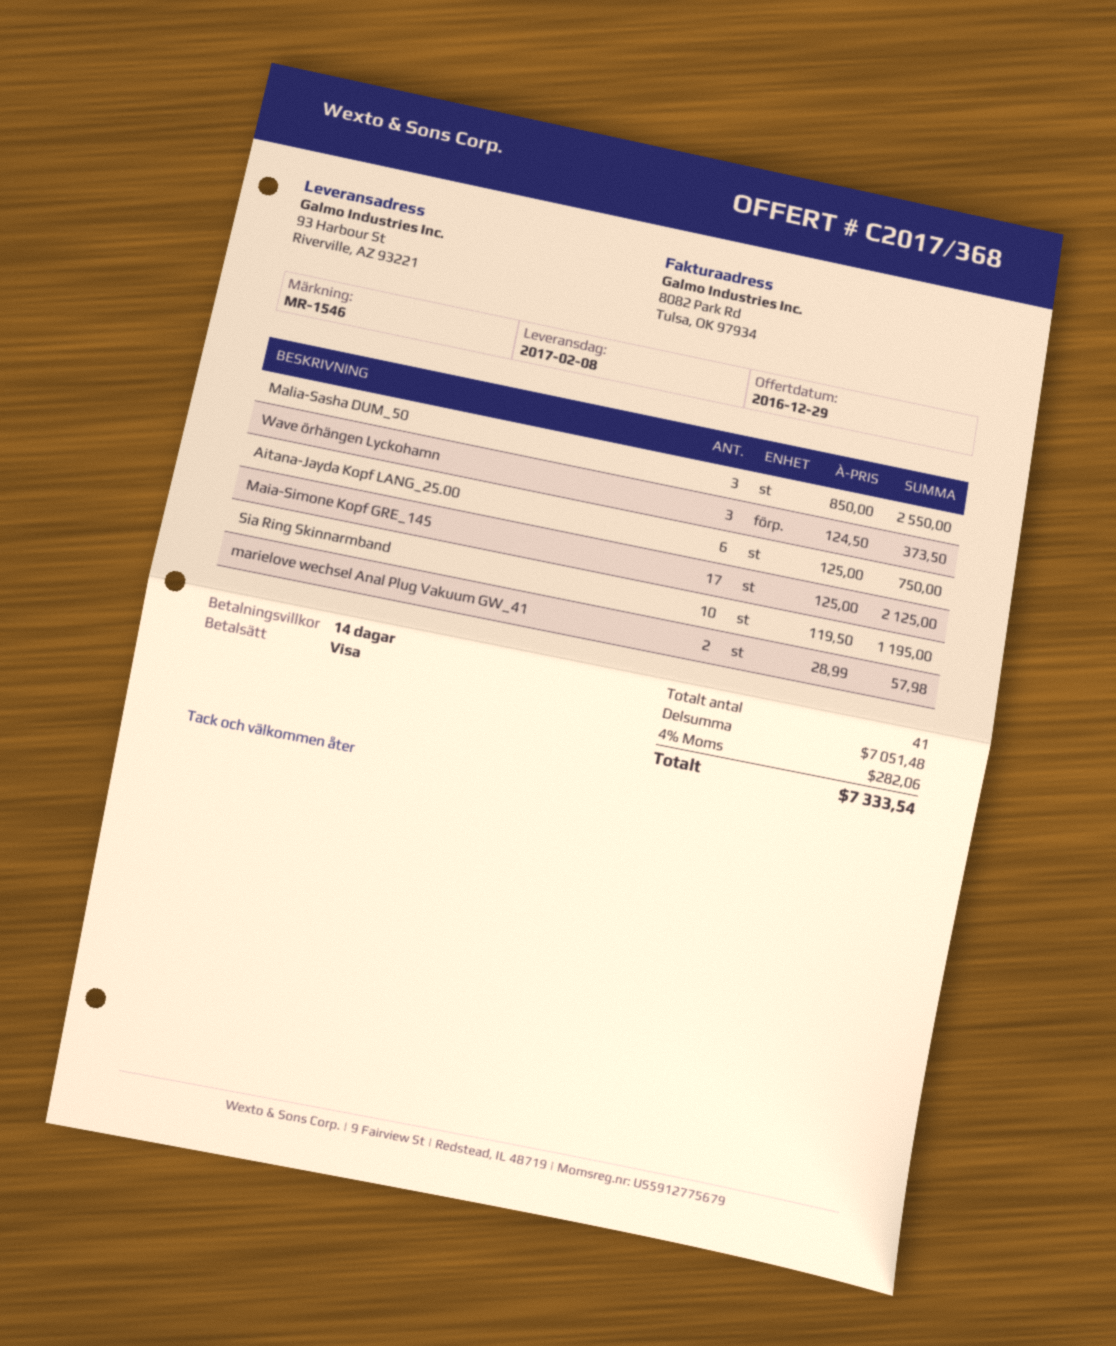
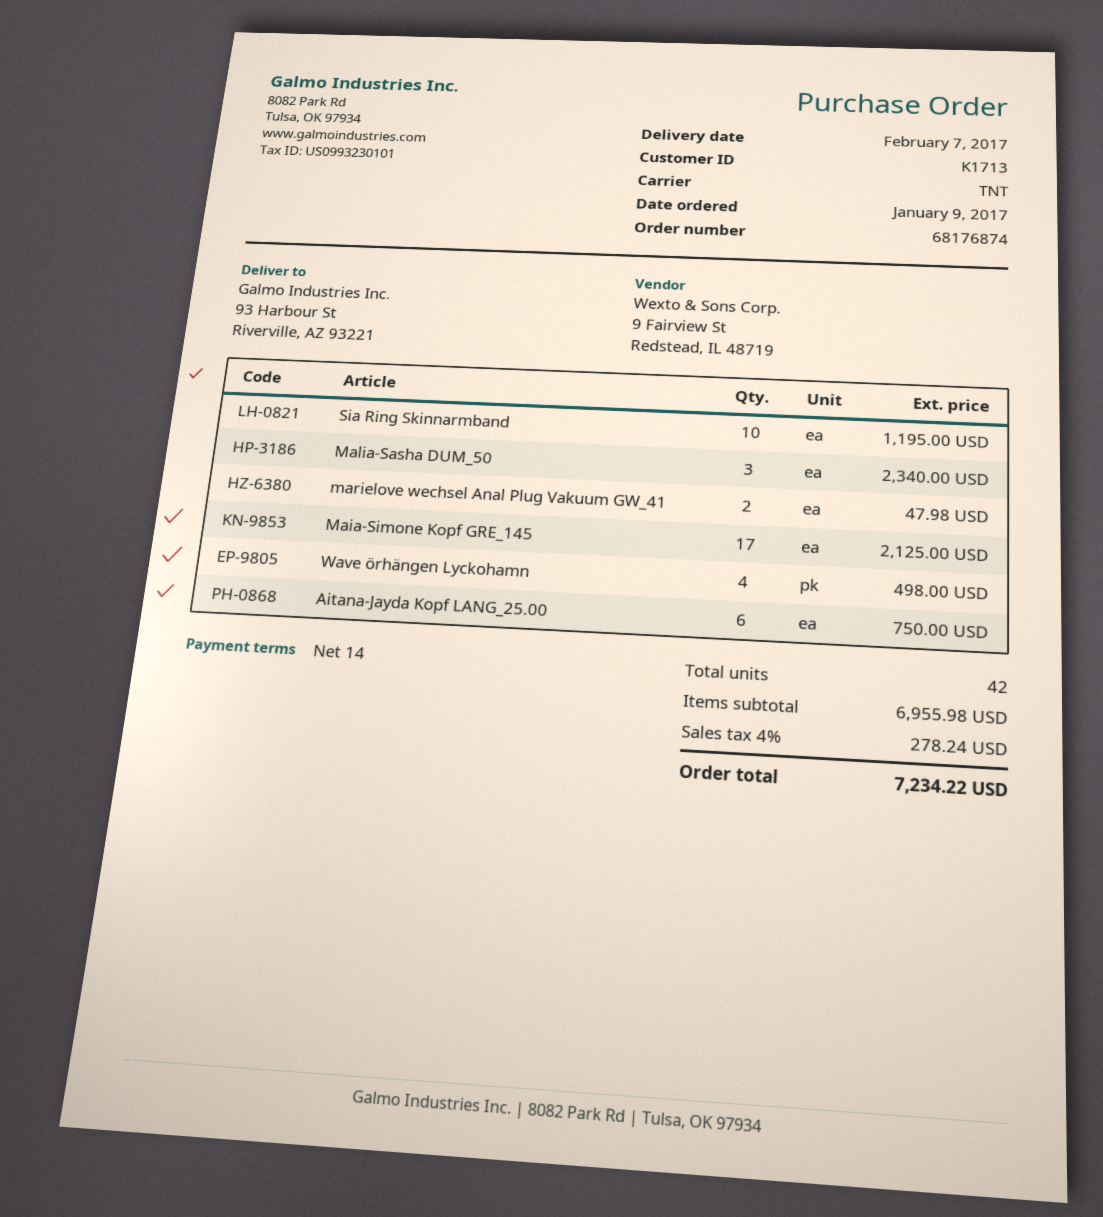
delivery date: 2017-02-08 -> 2017-02-07
Malia-Sasha DUM_50: 3 for 2550.00 -> 3 for 2340.00
Wave örhängen Lyckohamn: 3 for 373.50 -> 4 for 498.00
marielove wechsel Anal Plug Vakuum GW_41: 2 for 57.98 -> 2 for 47.98
total quantity: 41 -> 42
subtotal: 7051.48 -> 6955.98
tax: 4% = 282.06 -> 4% = 278.24
total: 7333.54 -> 7234.22

